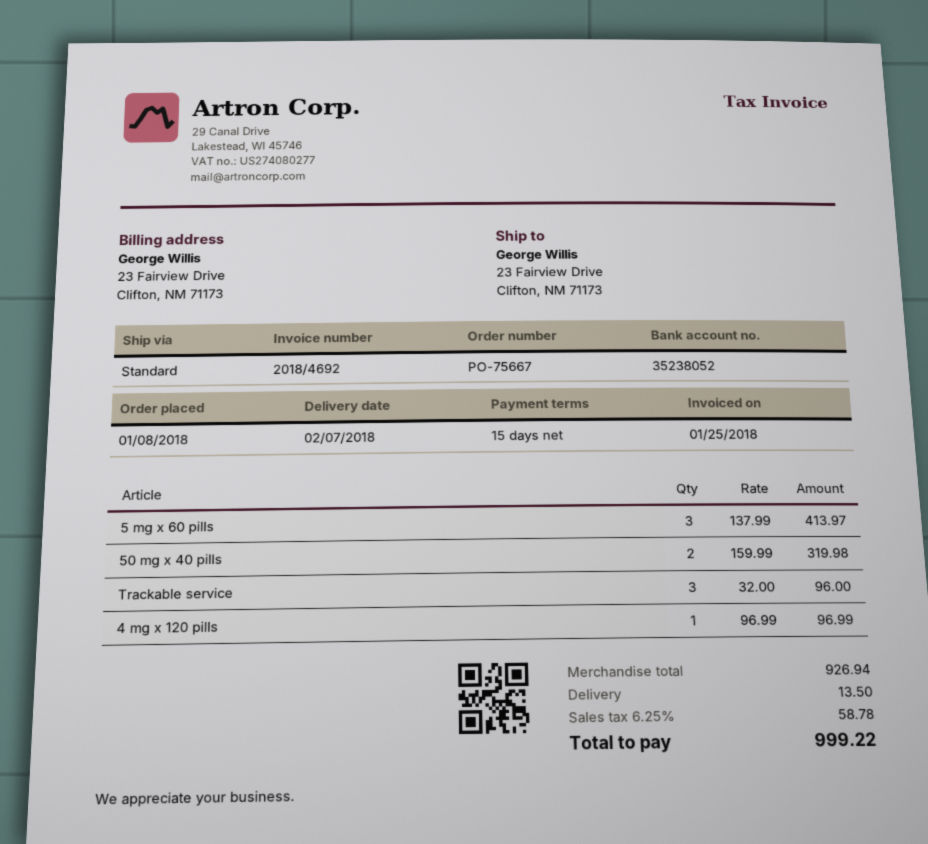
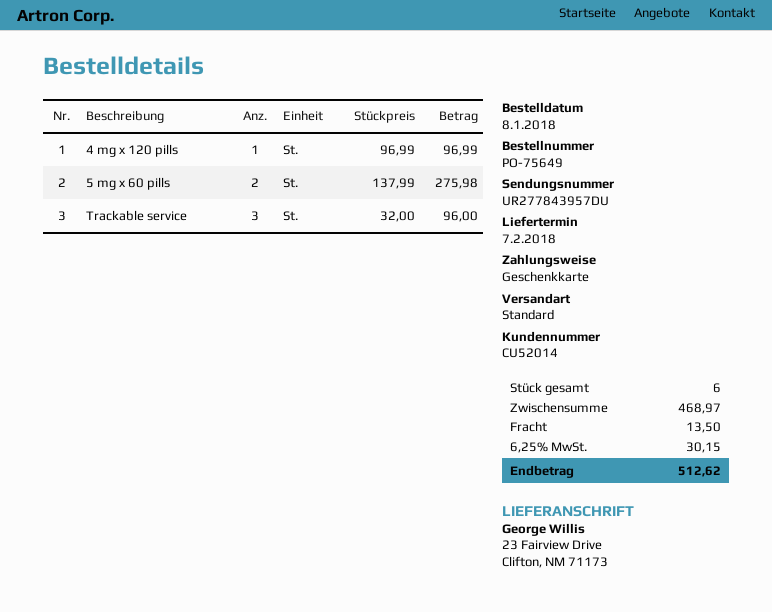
order number: PO-75667 -> PO-75649
5 mg x 60 pills: 3 x 137.99 = 413.97 -> 2 x 137.99 = 275.98
50 mg x 40 pills: 2 x 159.99 = 319.98 -> none
subtotal: 926.94 -> 468.97
tax: 6.25% = 58.78 -> 6.25% = 30.15
total: 999.22 -> 512.62

